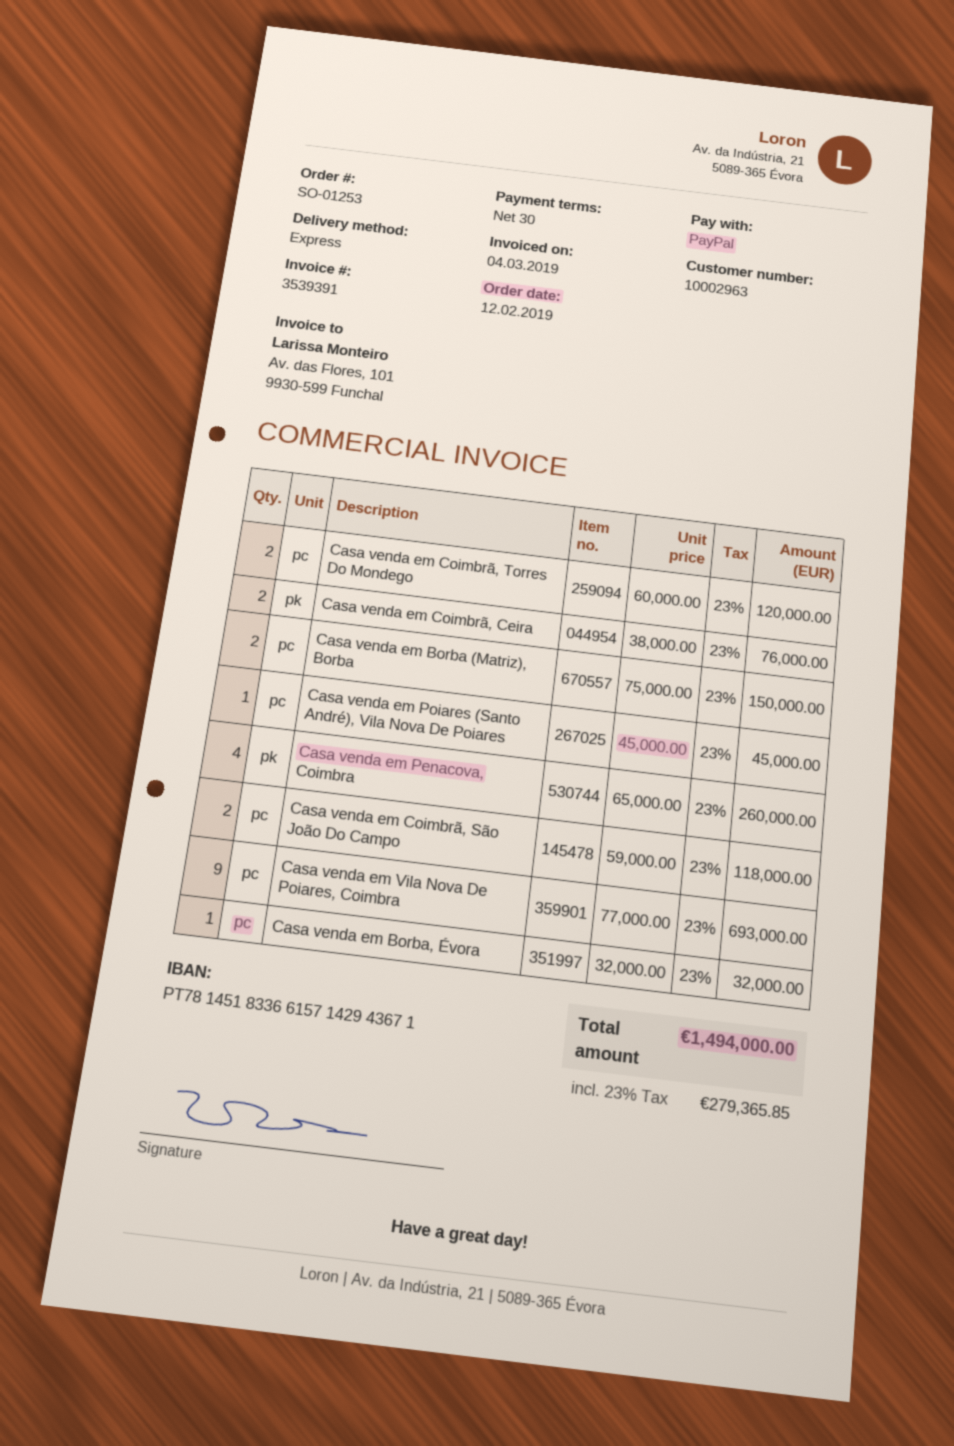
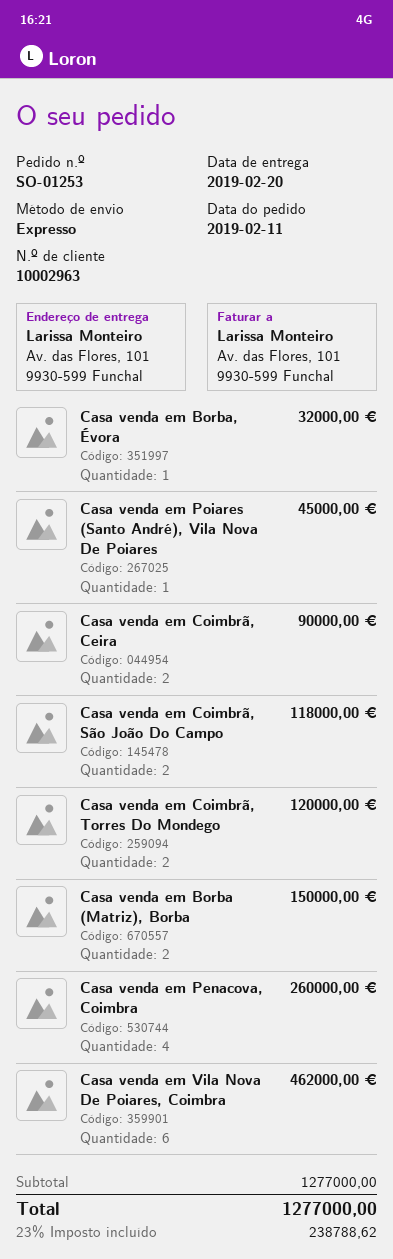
order date: 2019-02-12 -> 2019-02-11
Casa venda em Coimbrã, Ceira: 2 for 76000.00 -> 2 for 90000.00
Casa venda em Vila Nova De Poiares, Coimbra: 9 for 693000.00 -> 6 for 462000.00
tax: 23% = 279365.85 -> 23% = 238788.62
total: 1494000.00 -> 1277000.00

